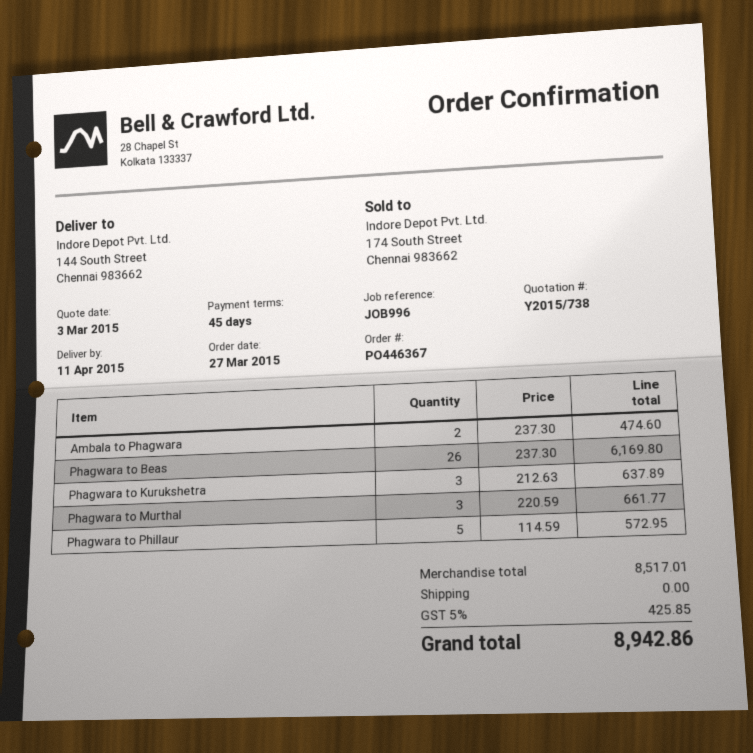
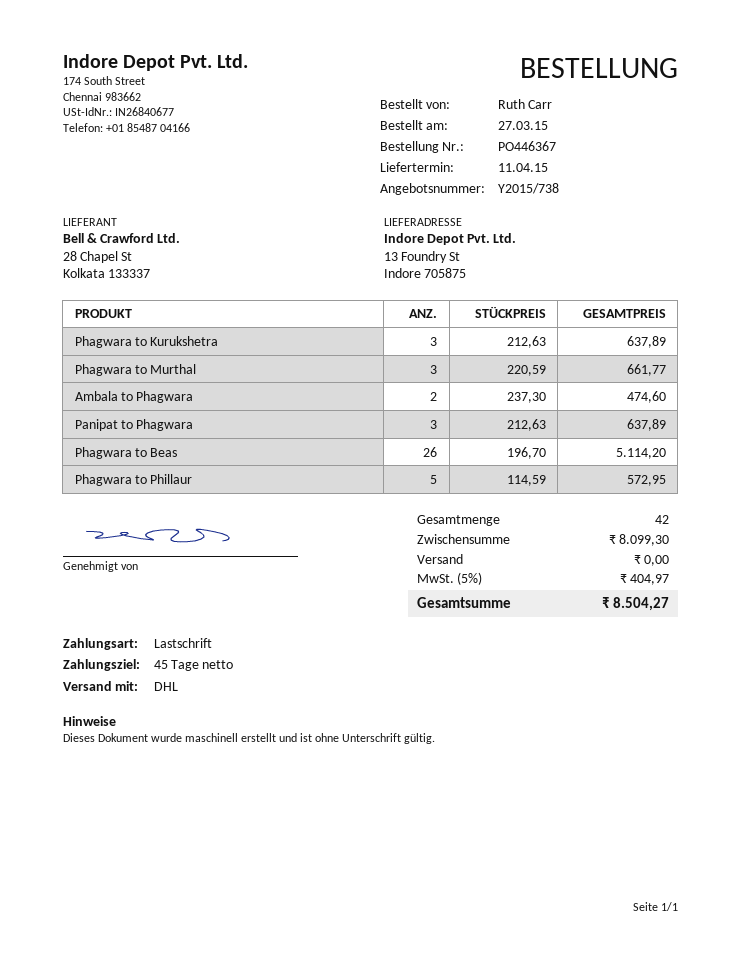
ship to: 144 South Street, Chennai 983662 -> 13 Foundry St, Indore 705875
Phagwara to Beas: 26 x 237.30 = 6169.80 -> 26 x 196.70 = 5114.20
Panipat to Phagwara: none -> 3 x 212.63 = 637.89
subtotal: 8517.01 -> 8099.30
tax: 5% = 425.85 -> 5% = 404.97
total: 8942.86 -> 8504.27

